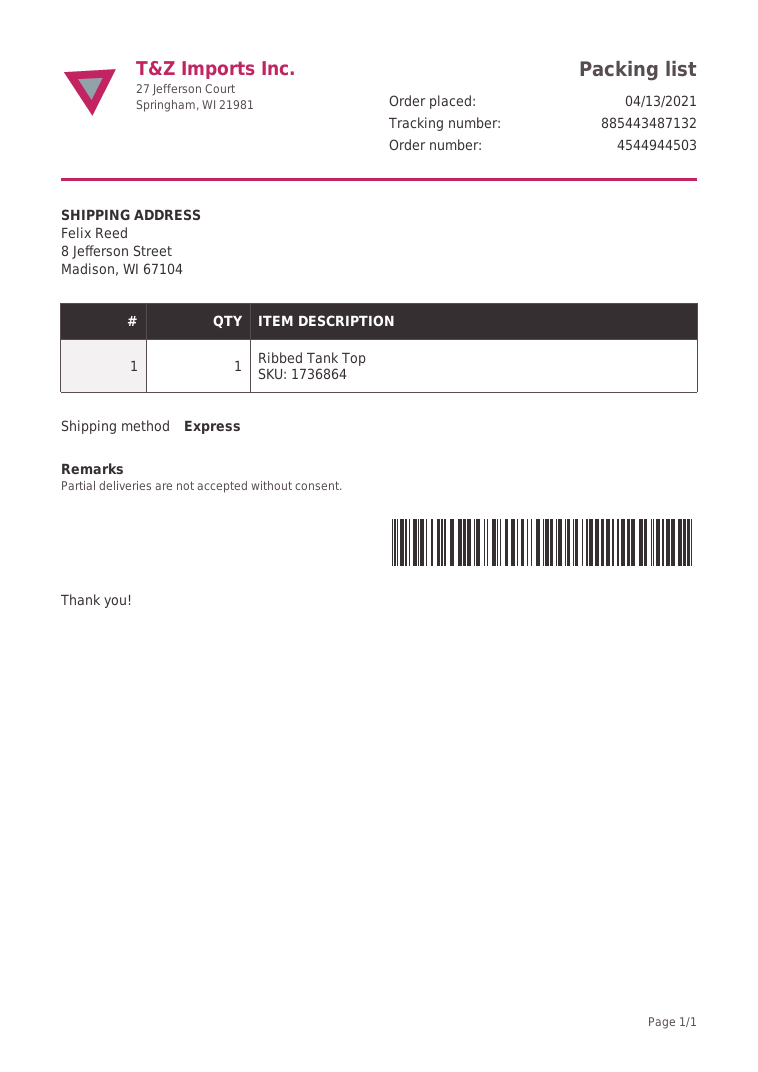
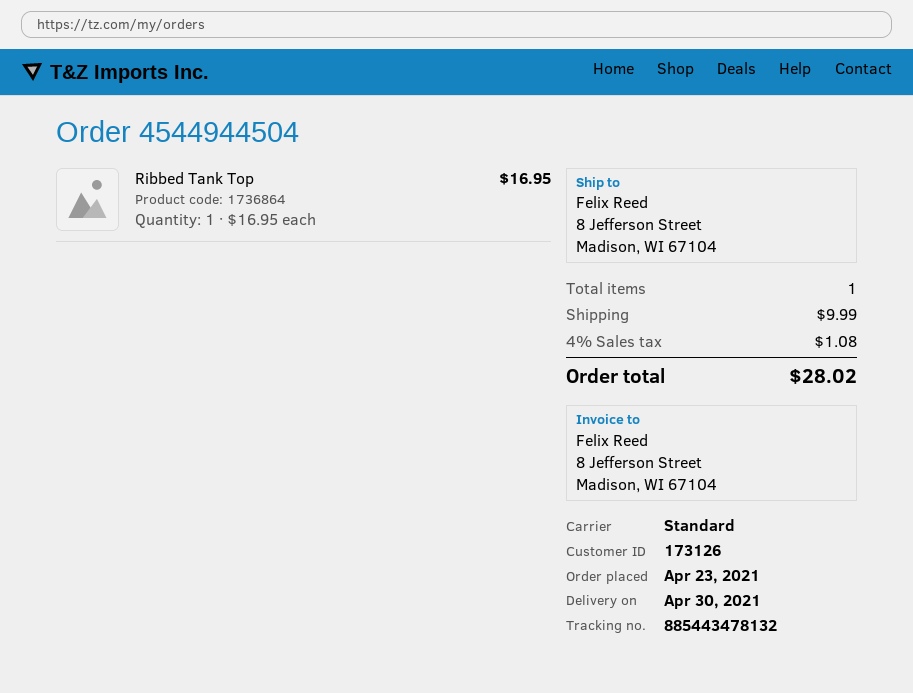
order number: 4544944503 -> 4544944504
order date: 2021-04-13 -> 2021-04-23
shipping method: express -> standard
tracking number: 885443487132 -> 885443478132

